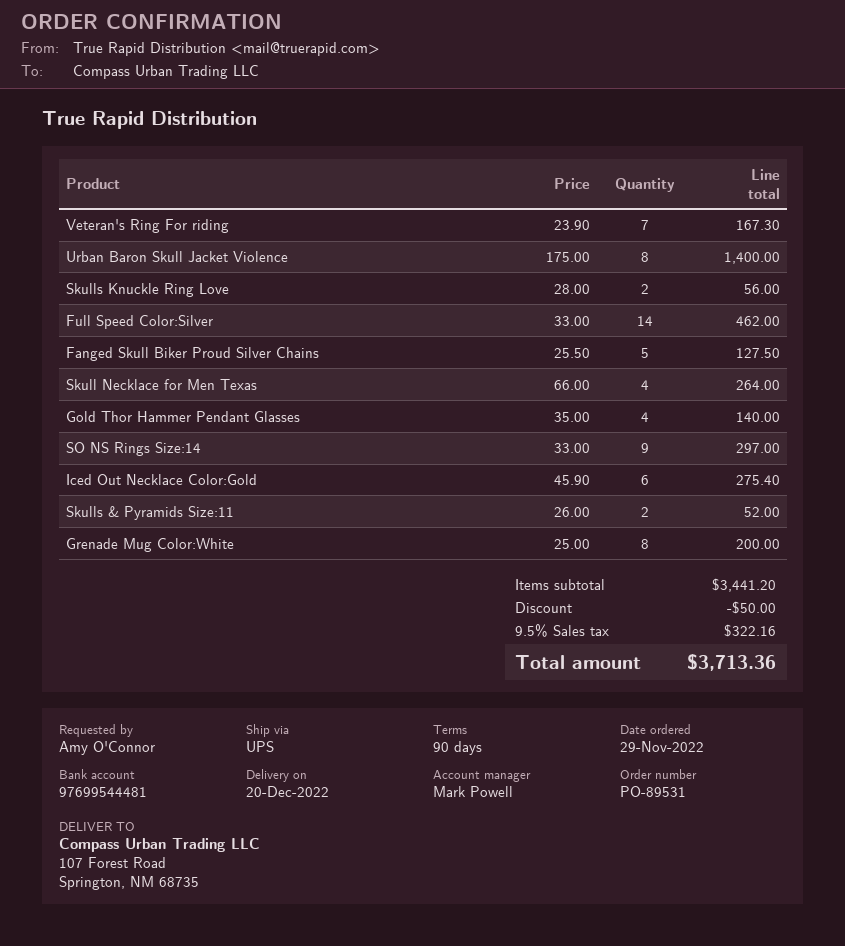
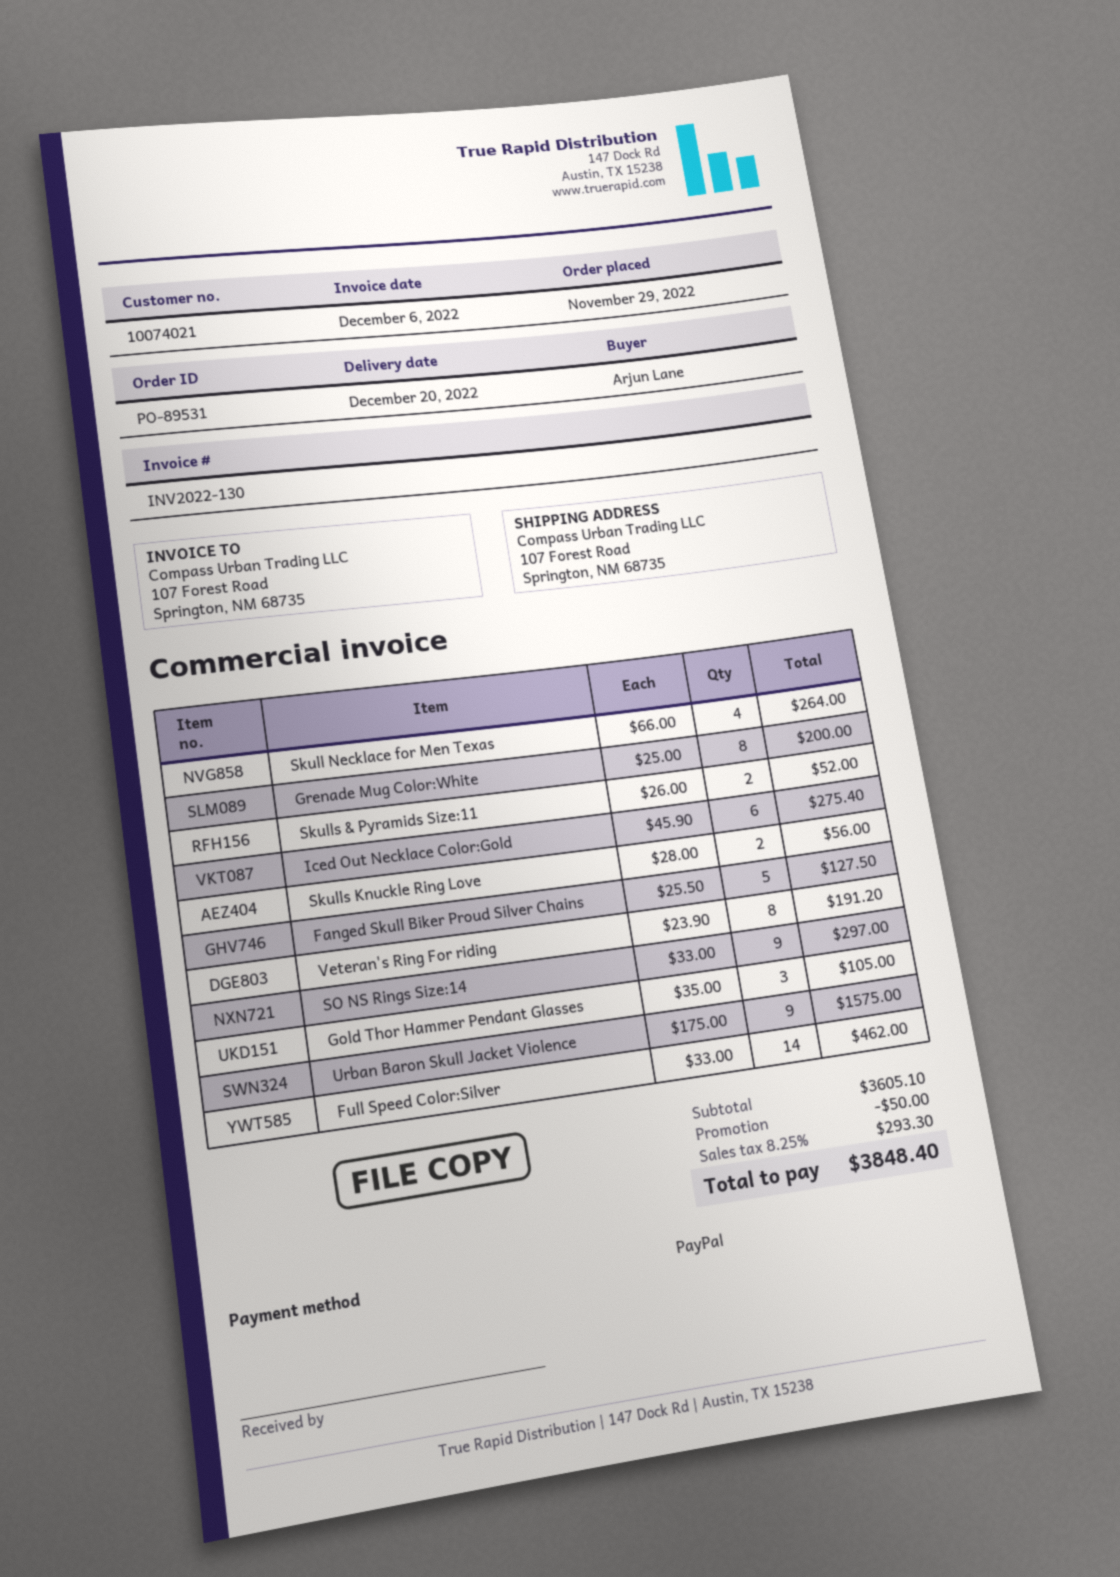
ordered by: Amy O'Connor -> Arjun Lane
Veteran's Ring For riding: 7 x 23.90 = 167.30 -> 8 x 23.90 = 191.20
Urban Baron Skull Jacket Violence: 8 x 175.00 = 1400.00 -> 9 x 175.00 = 1575.00
Gold Thor Hammer Pendant Glasses: 4 x 35.00 = 140.00 -> 3 x 35.00 = 105.00
subtotal: 3441.20 -> 3605.10
tax: 9.5% = 322.16 -> 8.25% = 293.30
total: 3713.36 -> 3848.40

